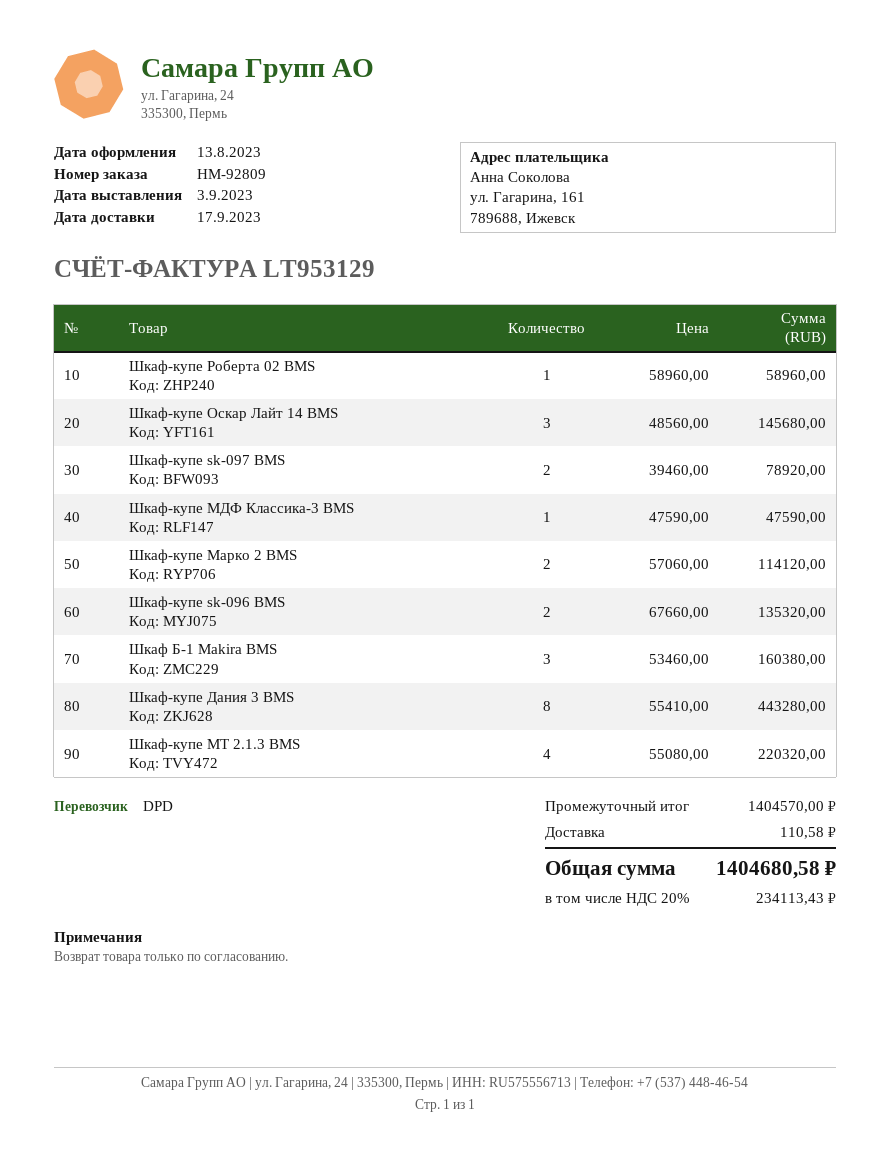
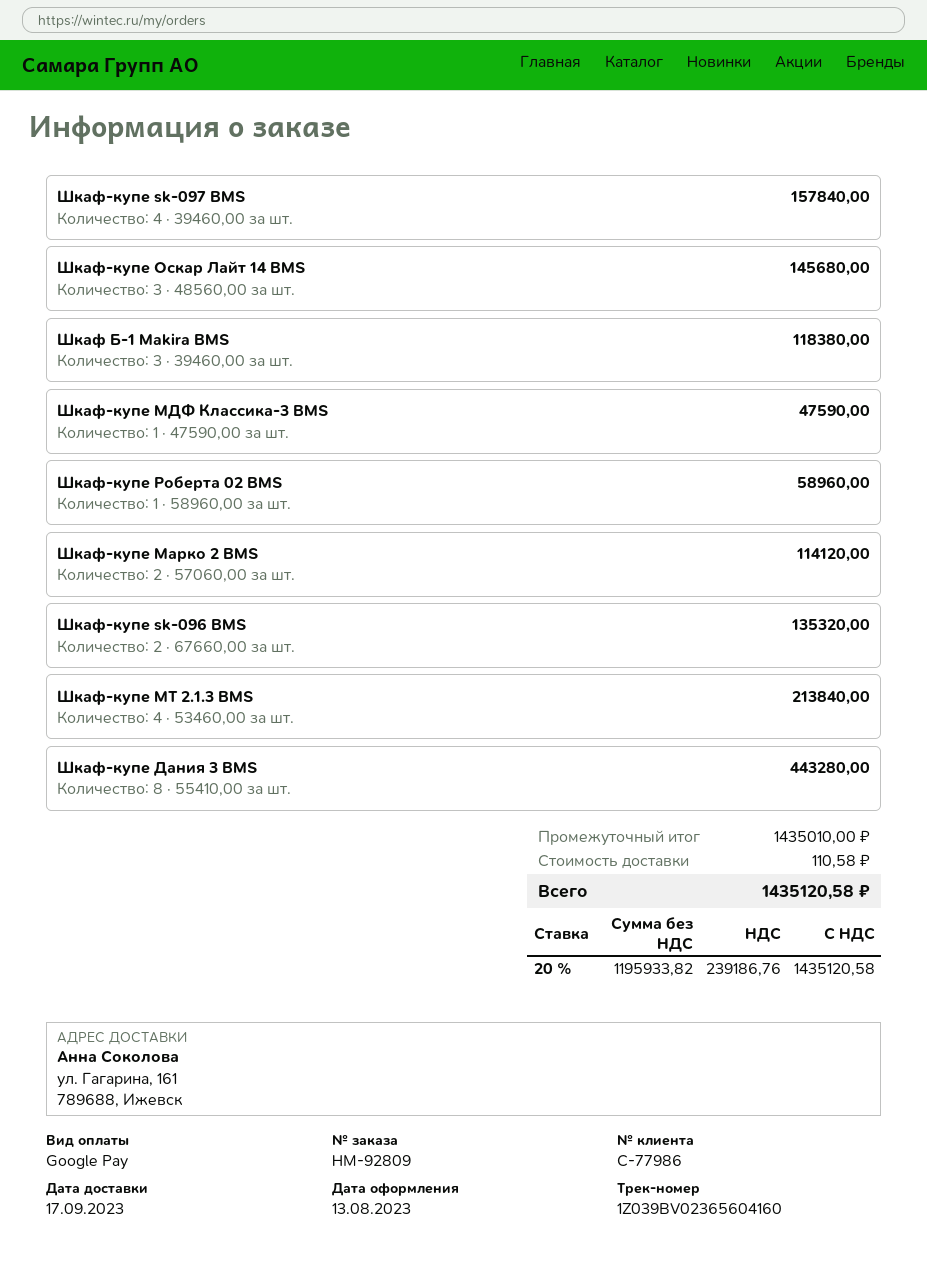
Шкаф-купе sk-097 BMS: 2 x 39460.00 = 78920.00 -> 4 x 39460.00 = 157840.00
Шкаф Б-1 Makira BMS: 3 x 53460.00 = 160380.00 -> 3 x 39460.00 = 118380.00
Шкаф-купе МТ 2.1.3 BMS: 4 x 55080.00 = 220320.00 -> 4 x 53460.00 = 213840.00
subtotal: 1404570.00 -> 1435010.00
tax: 20% = 234113.43 -> 20% = 239186.76
total: 1404680.58 -> 1435120.58

